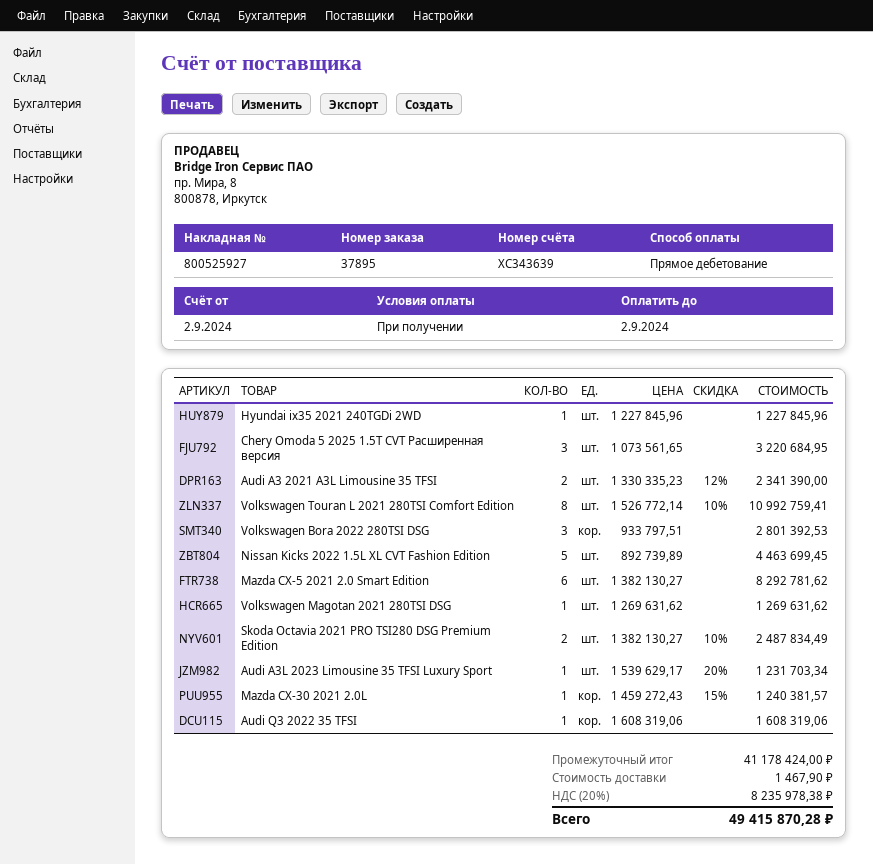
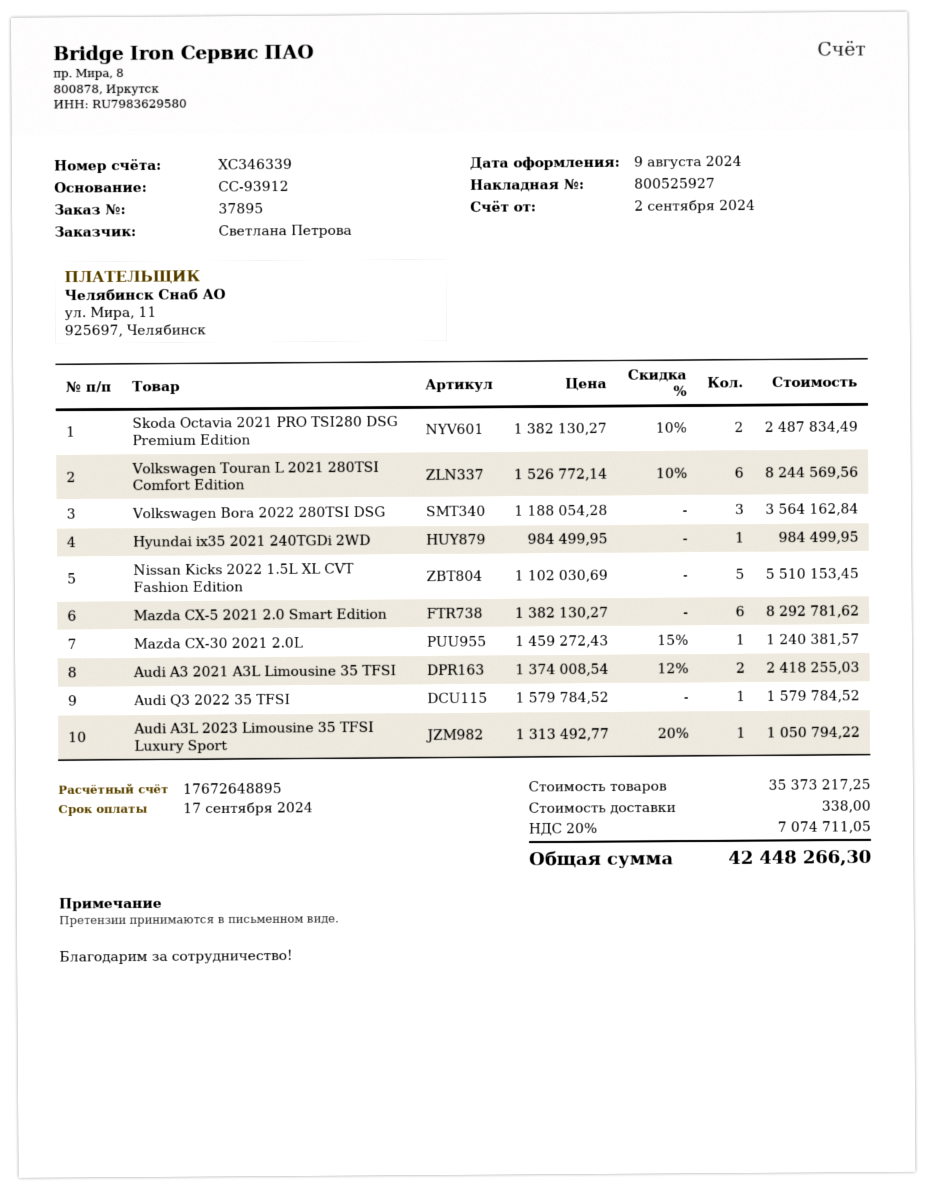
invoice number: XC343639 -> XC346339
due date: 2024-09-02 -> 2024-09-17
Hyundai ix35 2021 240TGDi 2WD: 1 x 1227845.96 = 1227845.96 -> 1 x 984499.95 = 984499.95
Chery Omoda 5 2025 1.5T CVT Расширенная версия: 3 x 1073561.65 = 3220684.95 -> none
Audi A3 2021 A3L Limousine 35 TFSI: 2 x 1330335.23 - 12% = 2341390.00 -> 2 x 1374008.54 - 12% = 2418255.03
Volkswagen Touran L 2021 280TSI Comfort Edition: 8 x 1526772.14 - 10% = 10992759.41 -> 6 x 1526772.14 - 10% = 8244569.56
Volkswagen Bora 2022 280TSI DSG: 3 x 933797.51 = 2801392.53 -> 3 x 1188054.28 = 3564162.84
Nissan Kicks 2022 1.5L XL CVT Fashion Edition: 5 x 892739.89 = 4463699.45 -> 5 x 1102030.69 = 5510153.45
Volkswagen Magotan 2021 280TSI DSG: 1 x 1269631.62 = 1269631.62 -> none
Audi A3L 2023 Limousine 35 TFSI Luxury Sport: 1 x 1539629.17 - 20% = 1231703.34 -> 1 x 1313492.77 - 20% = 1050794.22
Audi Q3 2022 35 TFSI: 1 x 1608319.06 = 1608319.06 -> 1 x 1579784.52 = 1579784.52
subtotal: 41178424.00 -> 35373217.25
shipping: 1467.90 -> 338.00
tax: 20% = 8235978.38 -> 20% = 7074711.05
total: 49415870.28 -> 42448266.30

